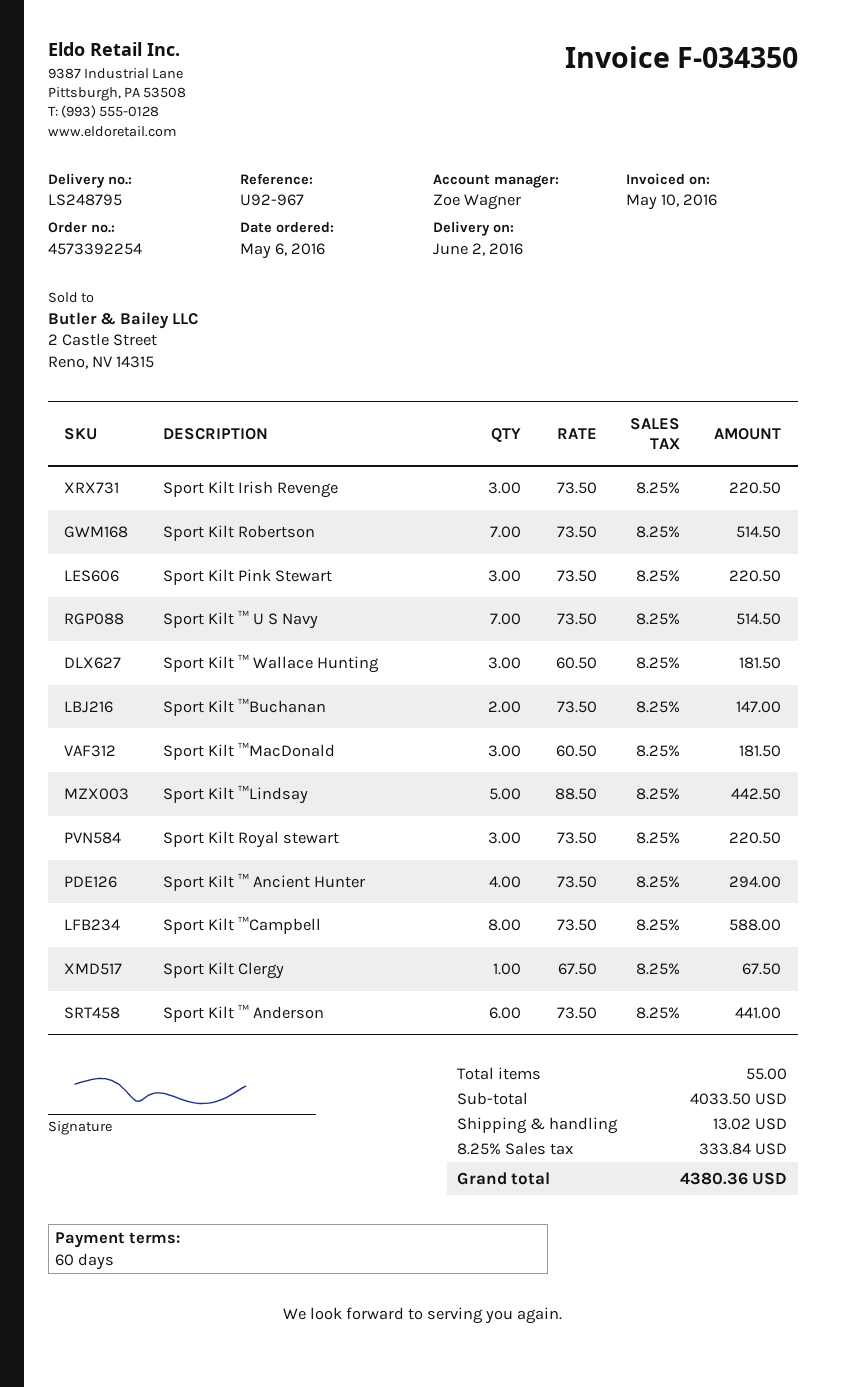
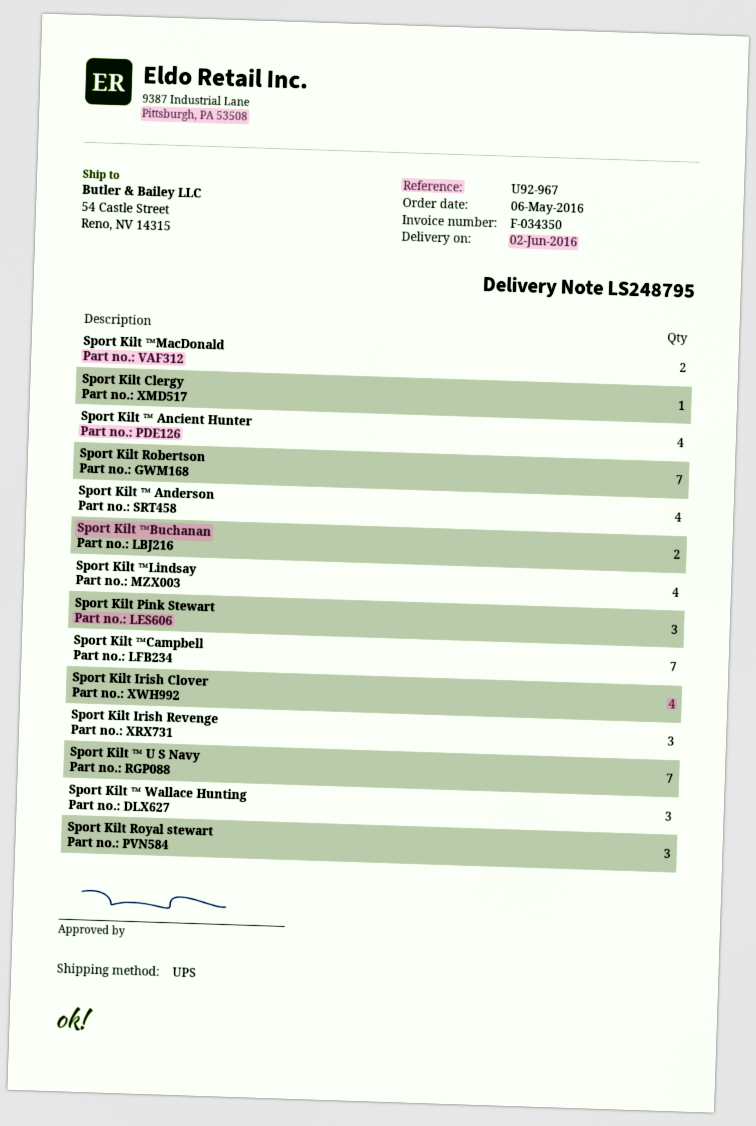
Sport Kilt ™MacDonald: 3 -> 2
Sport Kilt ™Lindsay: 5 -> 4
Sport Kilt ™Campbell: 8 -> 7
Sport Kilt ™ Anderson: 6 -> 4
Sport Kilt Irish Clover: none -> 4

